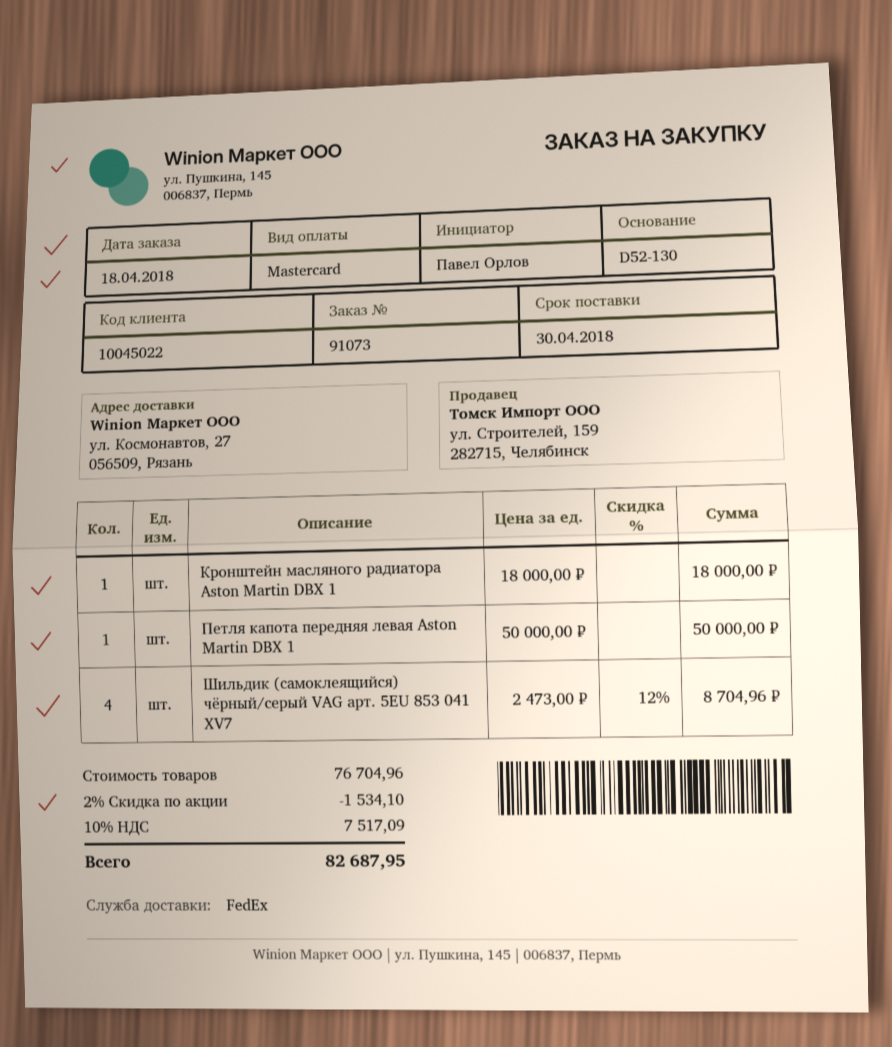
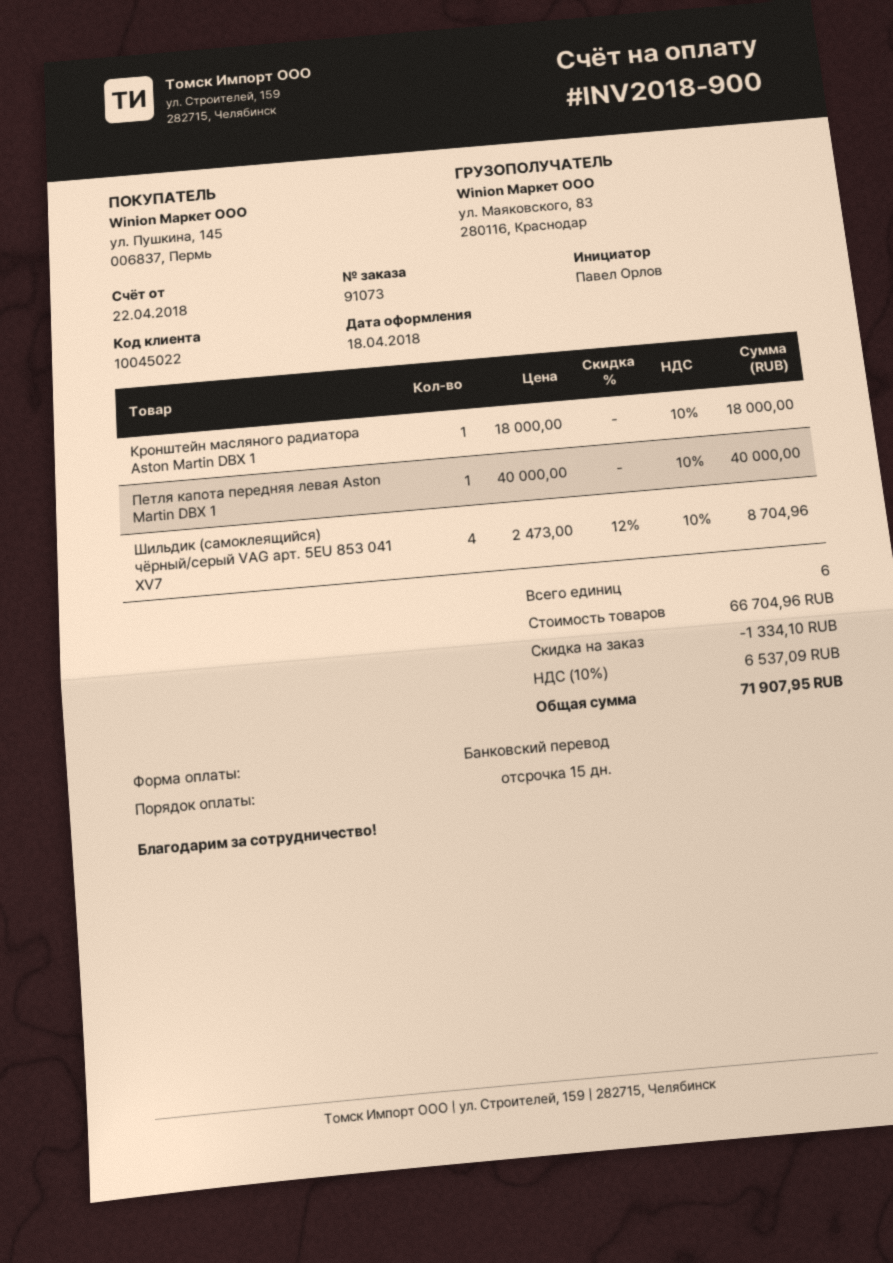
payment method: Mastercard -> bank transfer
ship to: ул. Космонавтов, 27, 056509, Рязань -> ул. Маяковского, 83, 280116, Краснодар
Петля капота передняя левая Aston Martin DBX 1: 1 x 50000.00 = 50000.00 -> 1 x 40000.00 = 40000.00
subtotal: 76704.96 -> 66704.96
discount: 1534.10 -> 1334.10
tax: 10% = 7517.09 -> 10% = 6537.09
total: 82687.95 -> 71907.95

